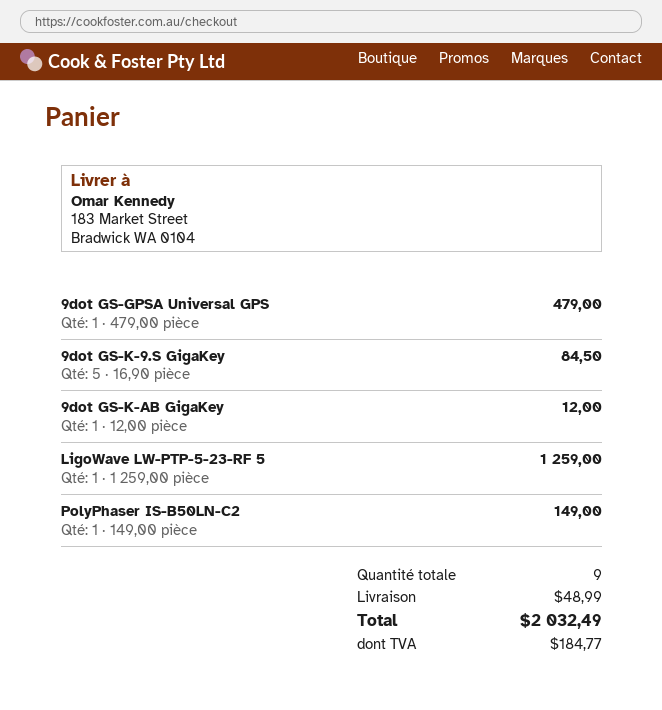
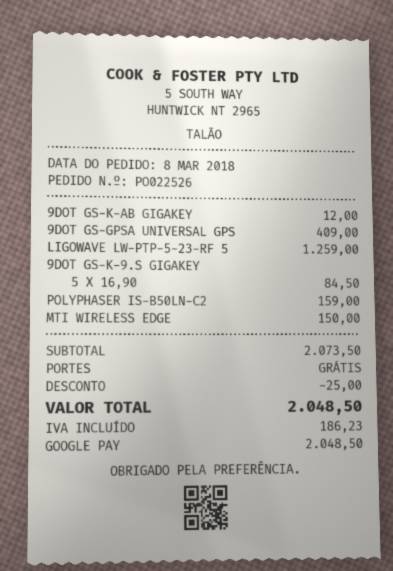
9dot GS-GPSA Universal GPS: 1 x 479.00 = 479.00 -> 1 x 409.00 = 409.00
PolyPhaser IS-B50LN-C2: 1 x 149.00 = 149.00 -> 1 x 159.00 = 159.00
MTI WIRELESS EDGE: none -> 1 x 150.00 = 150.00
discount: none -> 25.00
shipping: 48.99 -> 0.00
tax: 184.77 -> 186.23
total: 2032.49 -> 2048.50

